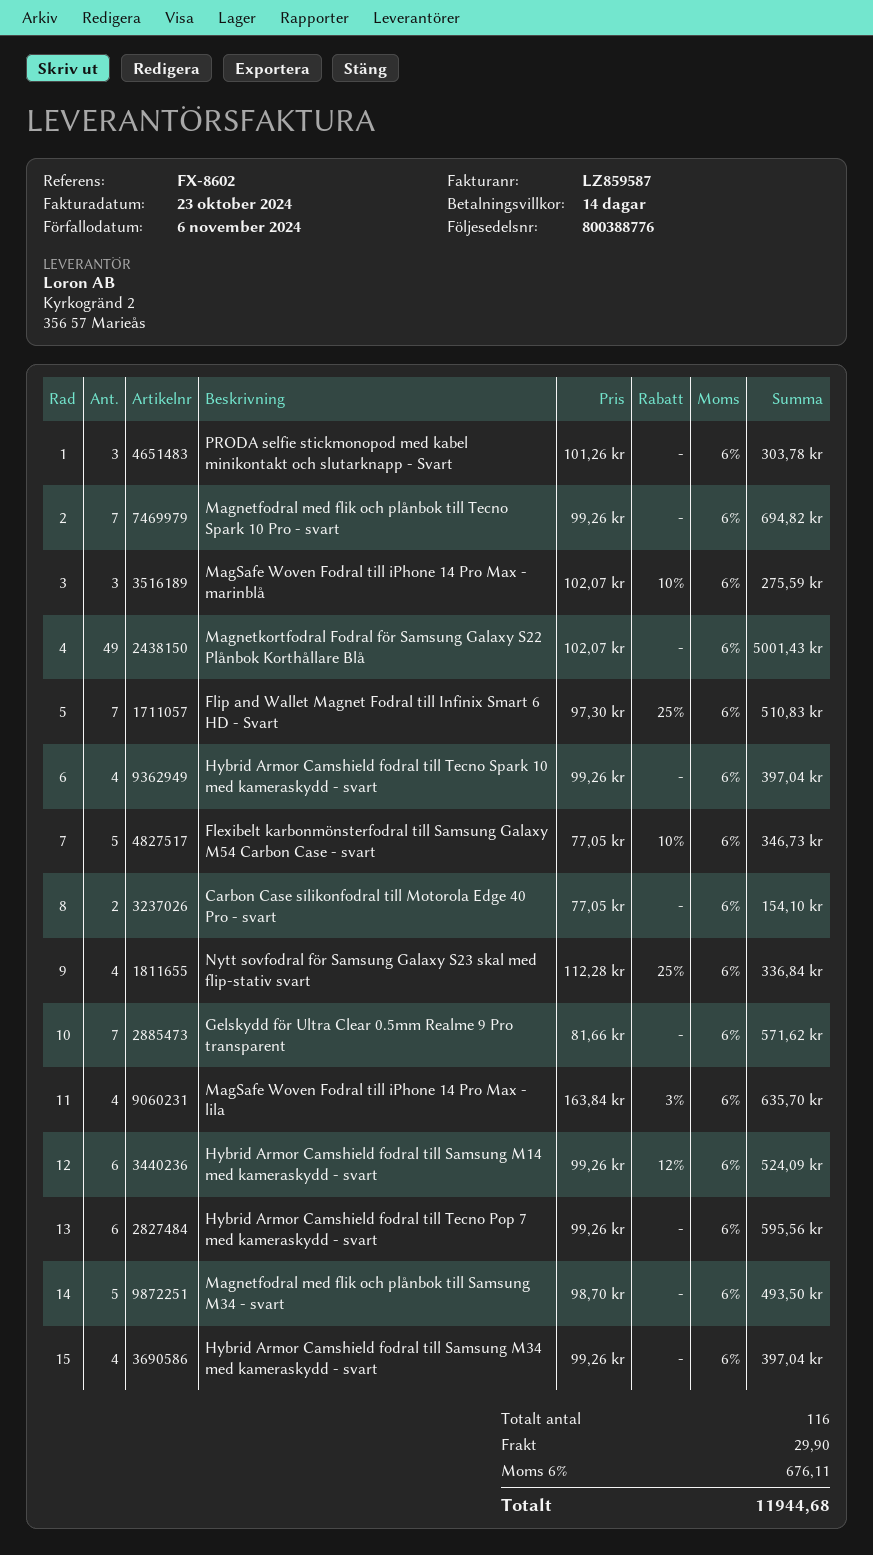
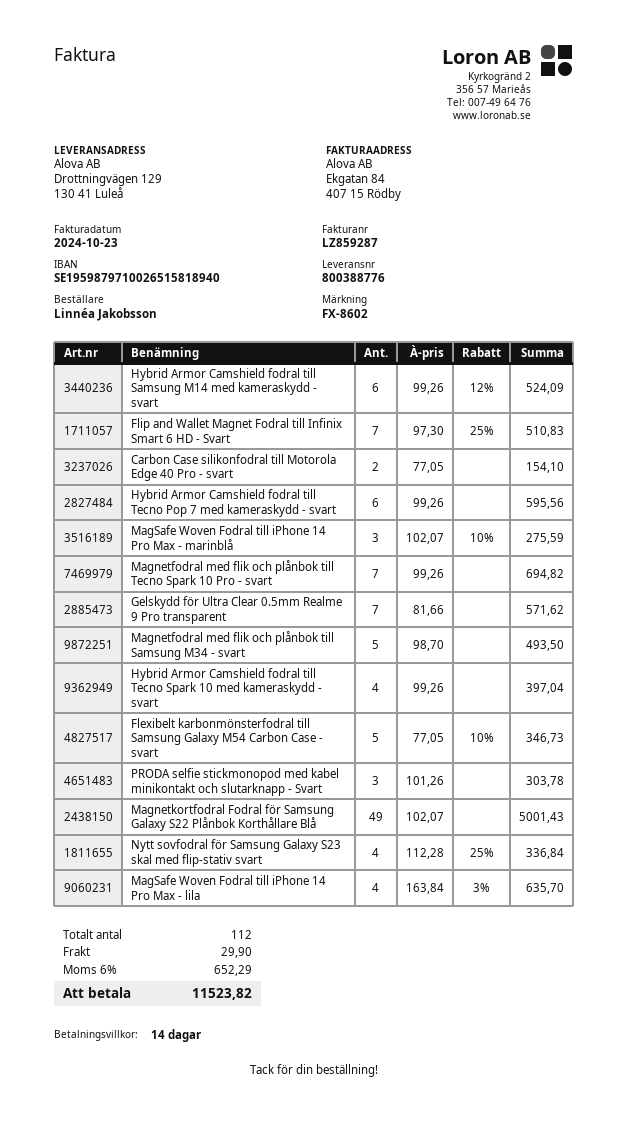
invoice number: LZ859587 -> LZ859287
Hybrid Armor Camshield fodral till Samsung M34 med kameraskydd - svart: 4 x 99.26 = 397.04 -> none
total quantity: 116 -> 112
tax: 6% = 676.11 -> 6% = 652.29
total: 11944.68 -> 11523.82

